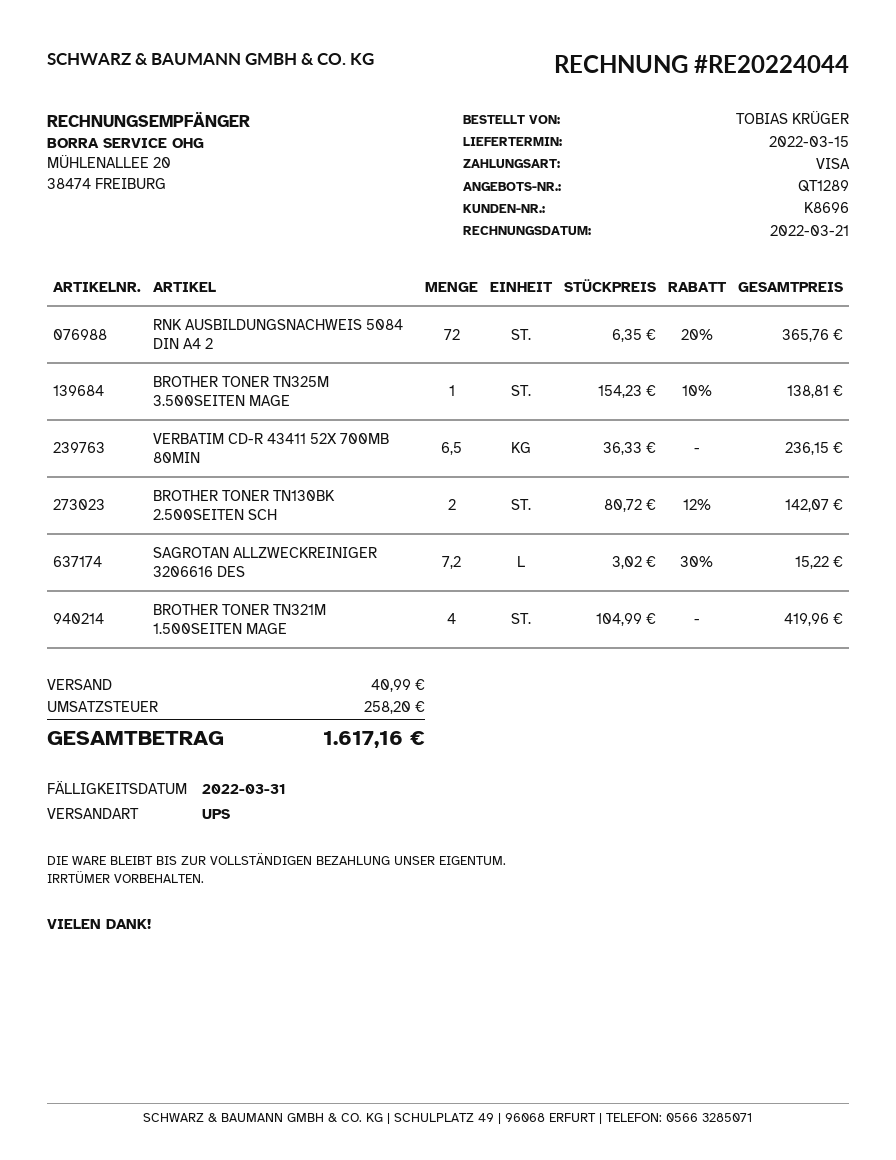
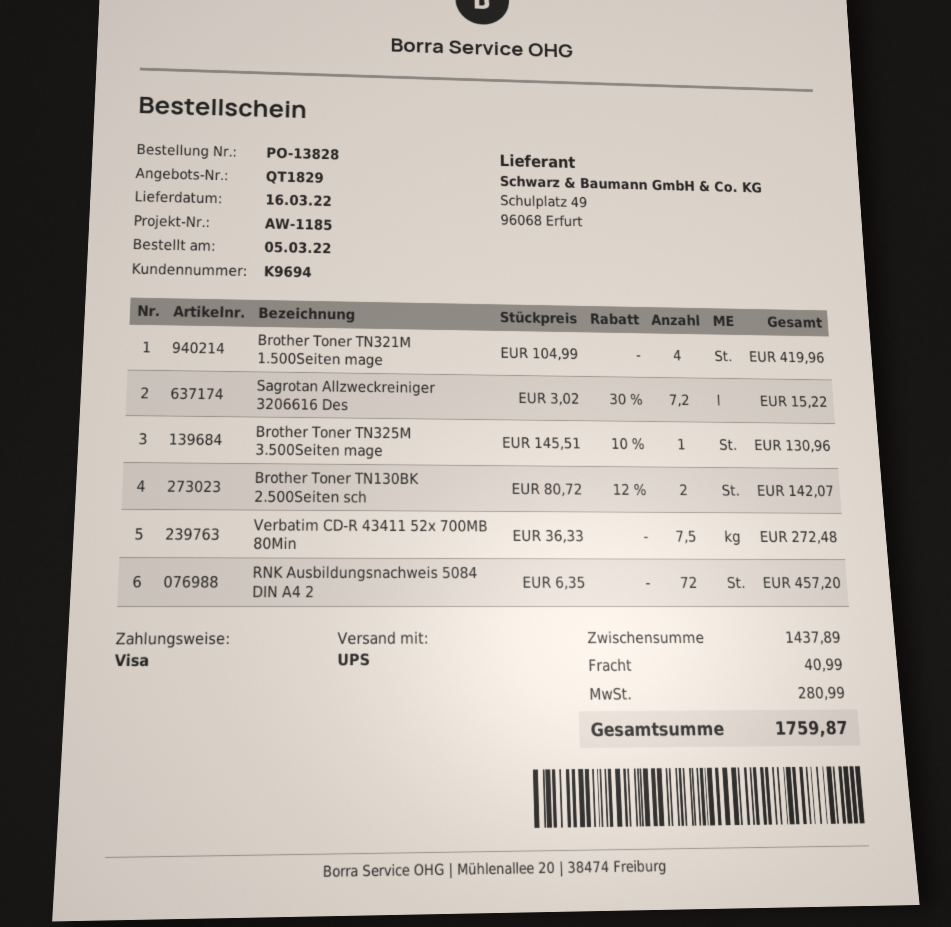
quote number: QT1289 -> QT1829
delivery date: 2022-03-15 -> 2022-03-16
customer number: K8696 -> K9694
RNK AUSBILDUNGSNACHWEIS 5084 DIN A4 2: 72 x 6.35 - 20% = 365.76 -> 72 x 6.35 = 457.20
BROTHER TONER TN325M 3.500SEITEN MAGE: 1 x 154.23 - 10% = 138.81 -> 1 x 145.51 - 10% = 130.96
VERBATIM CD-R 43411 52X 700MB 80MIN: 6.5 x 36.33 = 236.15 -> 7.5 x 36.33 = 272.48
tax: 258.20 -> 280.99
total: 1617.16 -> 1759.87

